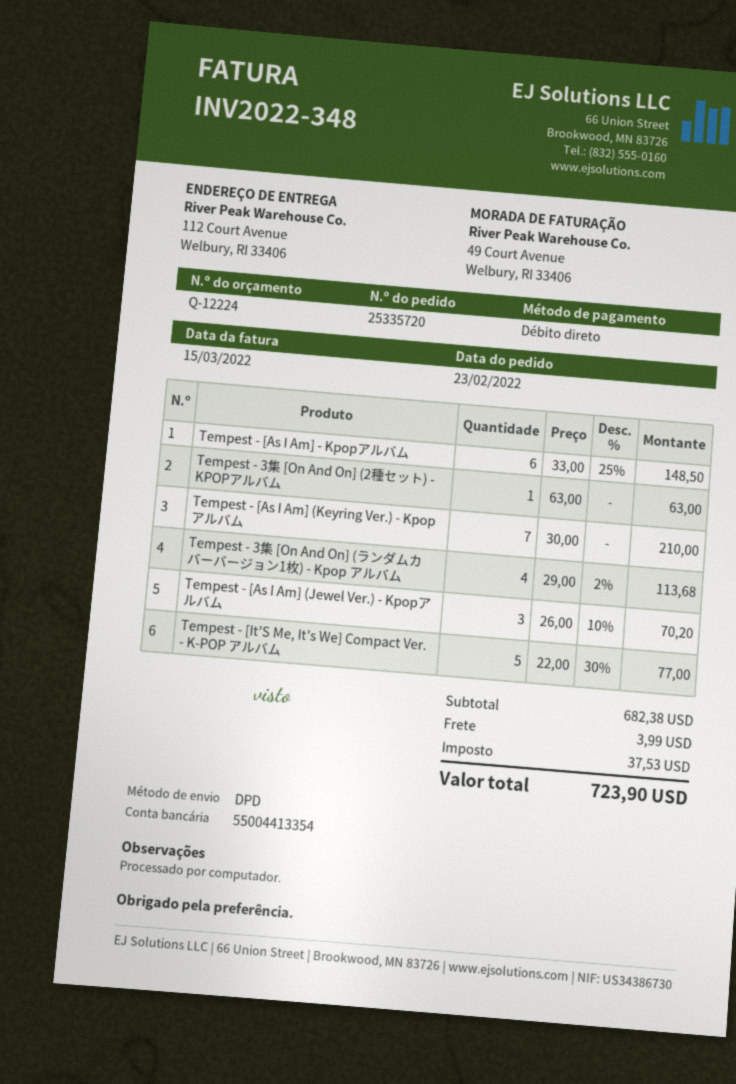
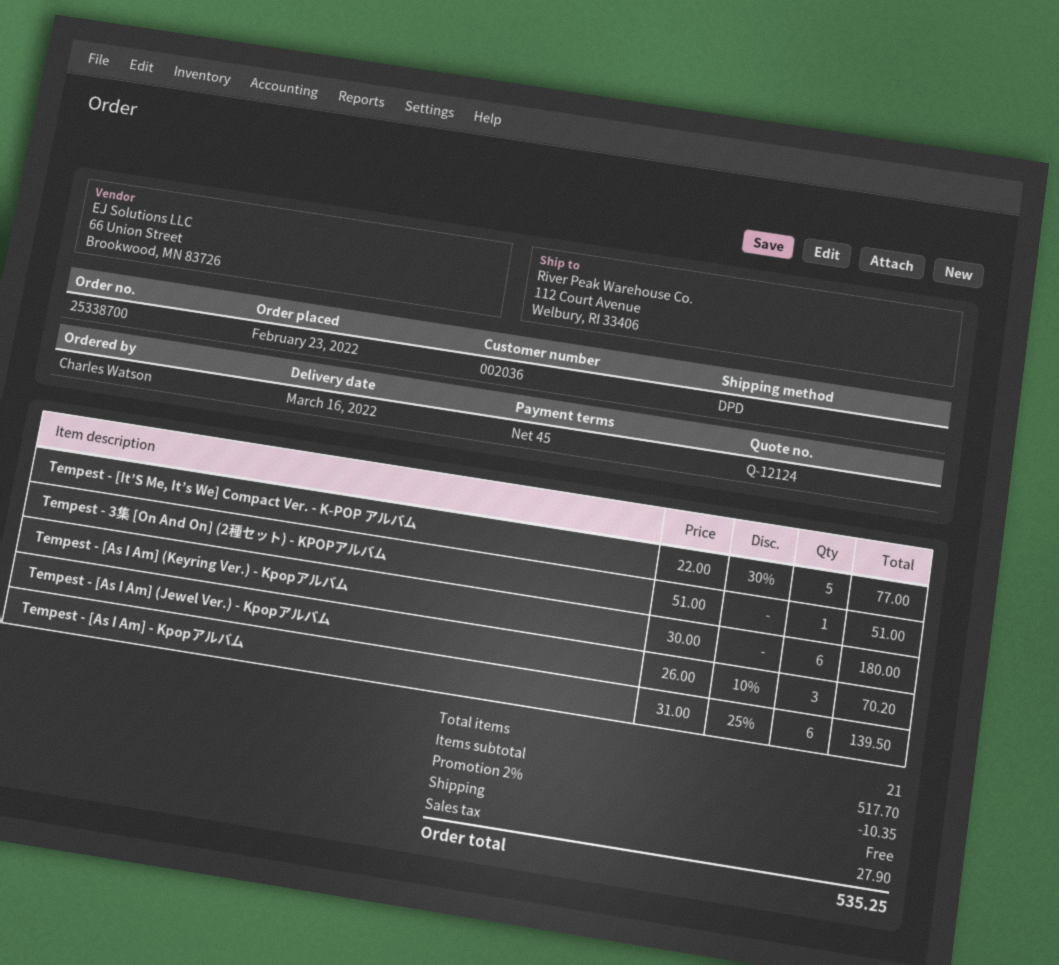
quote number: Q-12224 -> Q-12124
order number: 25335720 -> 25338700
Tempest - [As I Am] - Kpopアルバム: 6 x 33.00 - 25% = 148.50 -> 6 x 31.00 - 25% = 139.50
Tempest - 3集 [On And On] (2種セット) - KPOPアルバム: 1 x 63.00 = 63.00 -> 1 x 51.00 = 51.00
Tempest - [As I Am] (Keyring Ver.) - Kpopアルバム: 7 x 30.00 = 210.00 -> 6 x 30.00 = 180.00
Tempest - 3集 [On And On] (ランダムカバーバージョン1枚) - Kpop アルバム: 4 x 29.00 - 2% = 113.68 -> none
subtotal: 682.38 -> 517.70
discount: none -> 2% = 10.35
shipping: 3.99 -> 0.00
tax: 37.53 -> 27.90
total: 723.90 -> 535.25

